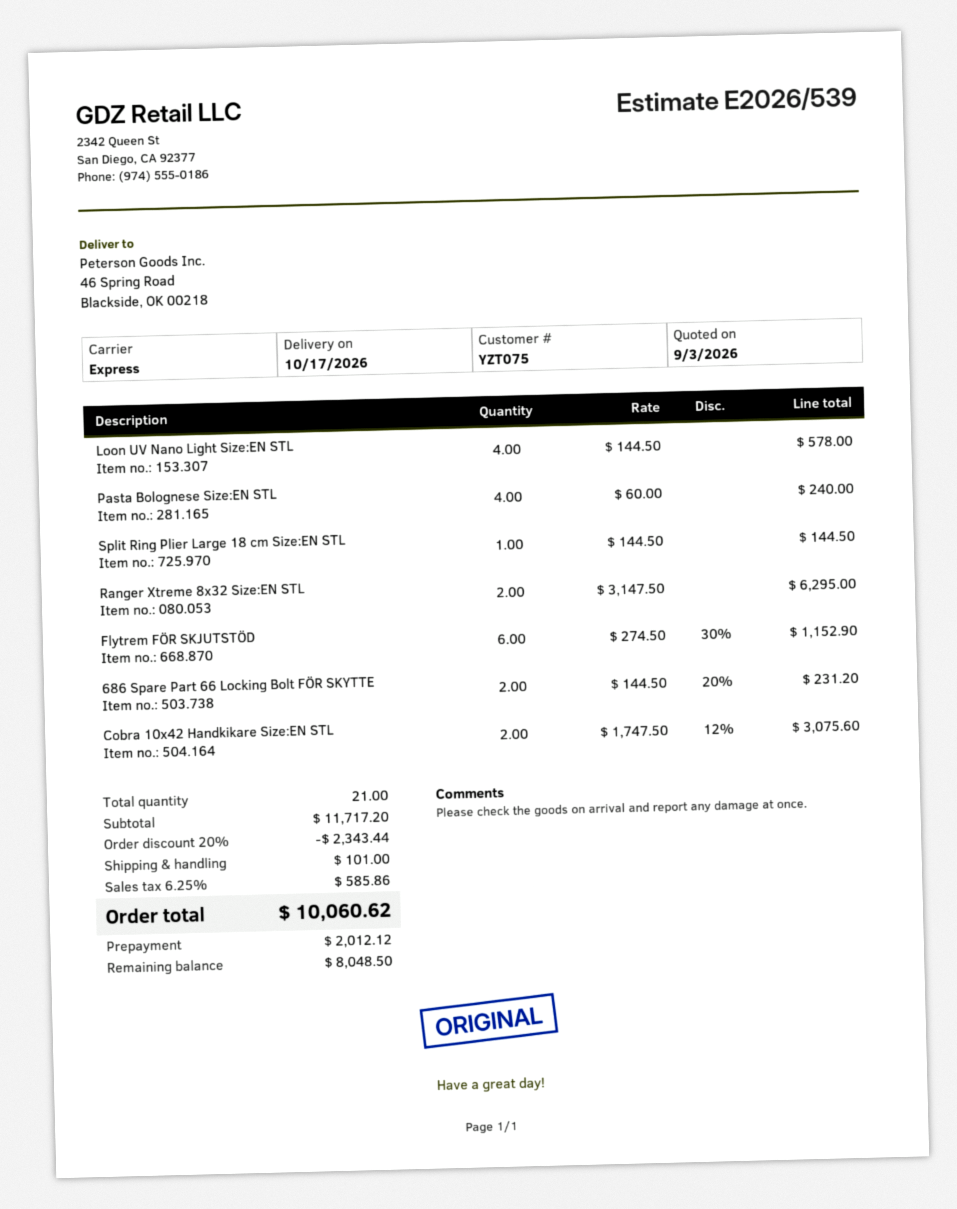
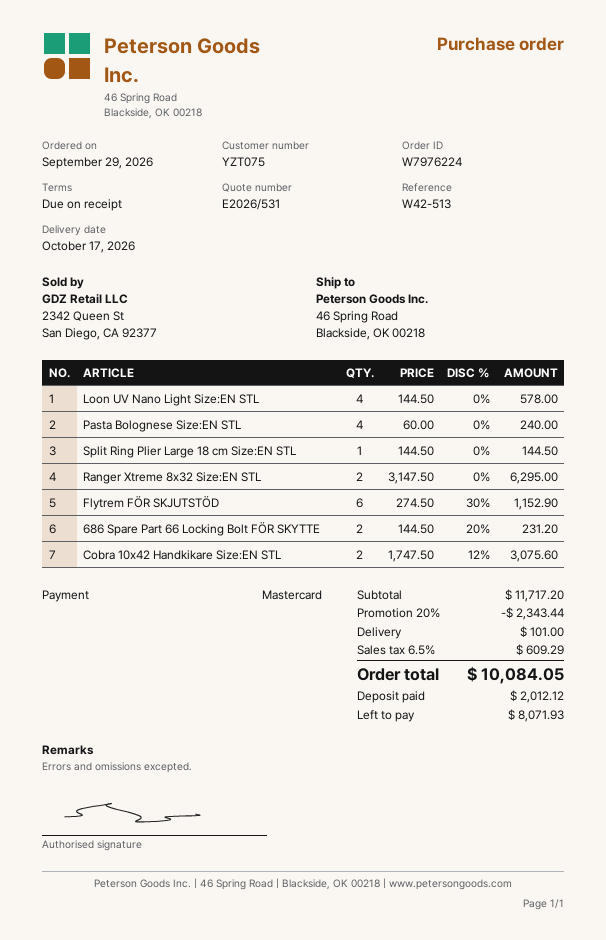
quote number: E2026/539 -> E2026/531
tax: 6.25% = 585.86 -> 6.5% = 609.29
total: 10060.62 -> 10084.05
balance: 8048.50 -> 8071.93

